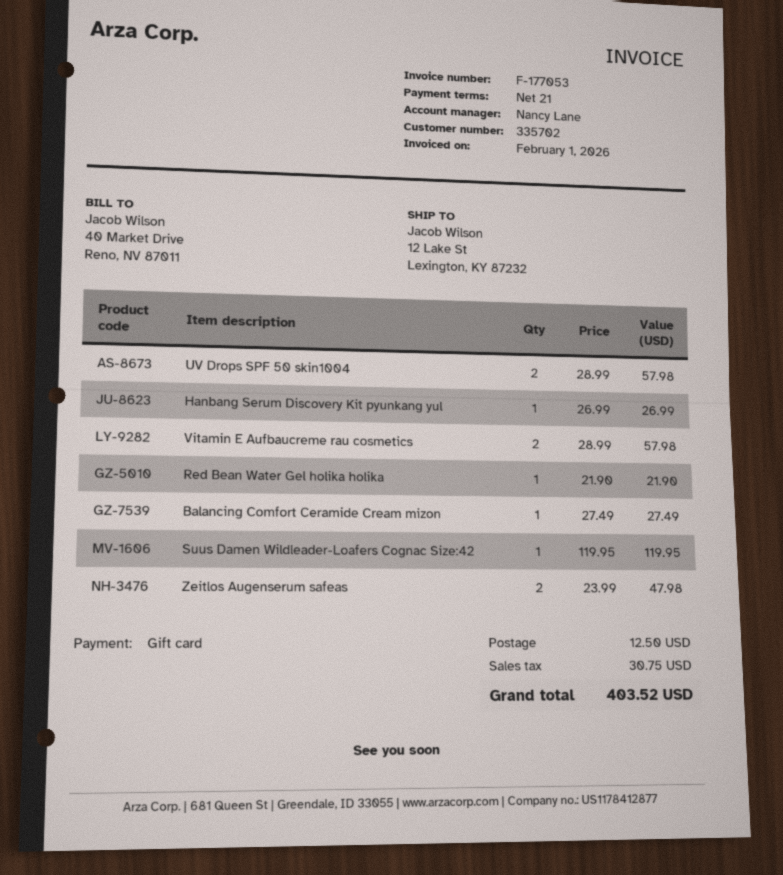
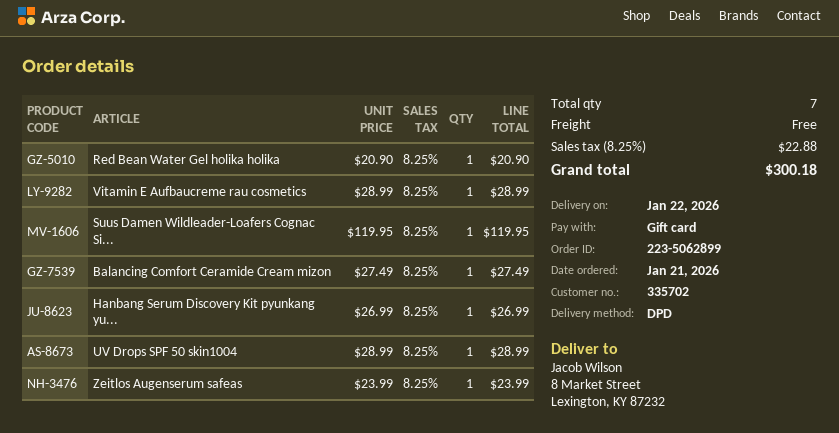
ship to: 12 Lake St, Lexington, KY 87232 -> 8 Market Street, Lexington, KY 87232
UV Drops SPF 50 skin1004: 2 x 28.99 = 57.98 -> 1 x 28.99 = 28.99
Vitamin E Aufbaucreme rau cosmetics: 2 x 28.99 = 57.98 -> 1 x 28.99 = 28.99
Red Bean Water Gel holika holika: 1 x 21.90 = 21.90 -> 1 x 20.90 = 20.90
Zeitlos Augenserum safeas: 2 x 23.99 = 47.98 -> 1 x 23.99 = 23.99
shipping: 12.50 -> 0.00
tax: 30.75 -> 22.88
total: 403.52 -> 300.18

